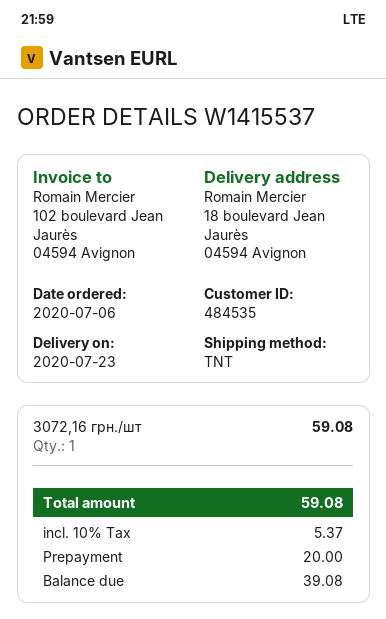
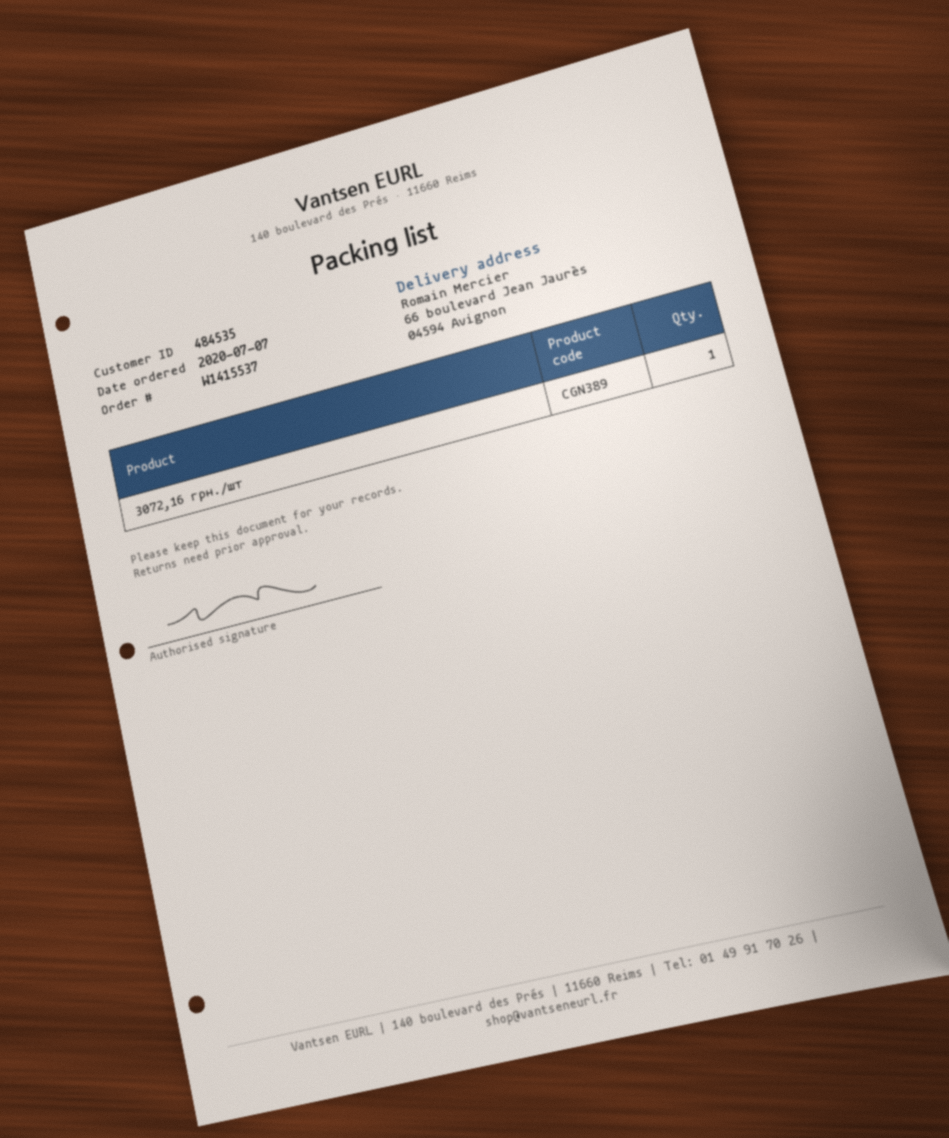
order date: 2020-07-06 -> 2020-07-07
ship to: 18 boulevard Jean Jaurès, 04594 Avignon -> 66 boulevard Jean Jaurès, 04594 Avignon

